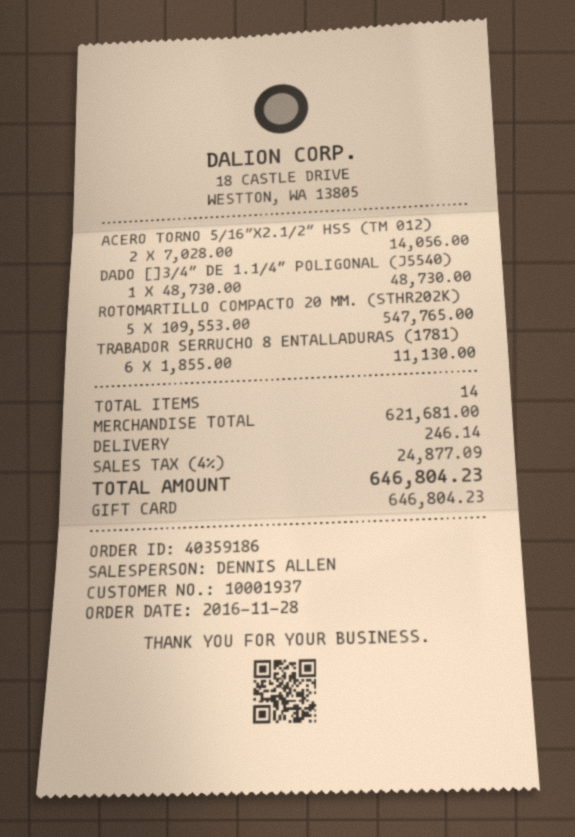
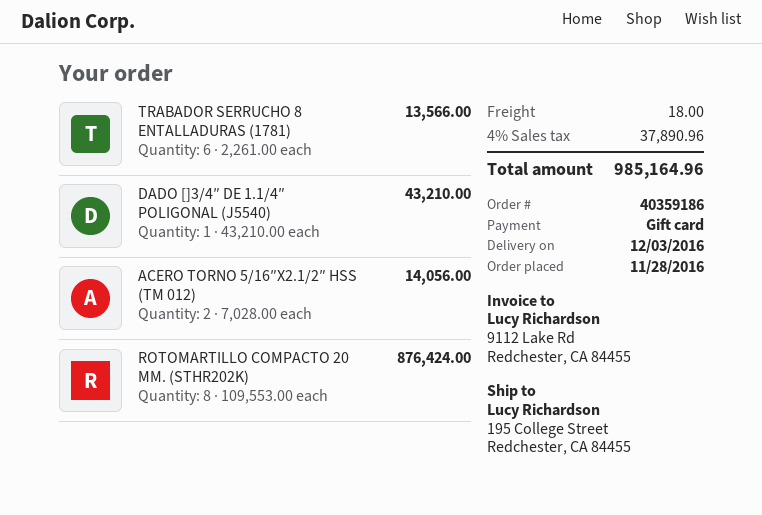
DADO []3/4″ DE 1.1/4″ POLIGONAL (J5540): 1 x 48730.00 = 48730.00 -> 1 x 43210.00 = 43210.00
ROTOMARTILLO COMPACTO 20 MM. (STHR202K): 5 x 109553.00 = 547765.00 -> 8 x 109553.00 = 876424.00
TRABADOR SERRUCHO 8 ENTALLADURAS (1781): 6 x 1855.00 = 11130.00 -> 6 x 2261.00 = 13566.00
shipping: 246.14 -> 18.00
tax: 4% = 24877.09 -> 4% = 37890.96
total: 646804.23 -> 985164.96

